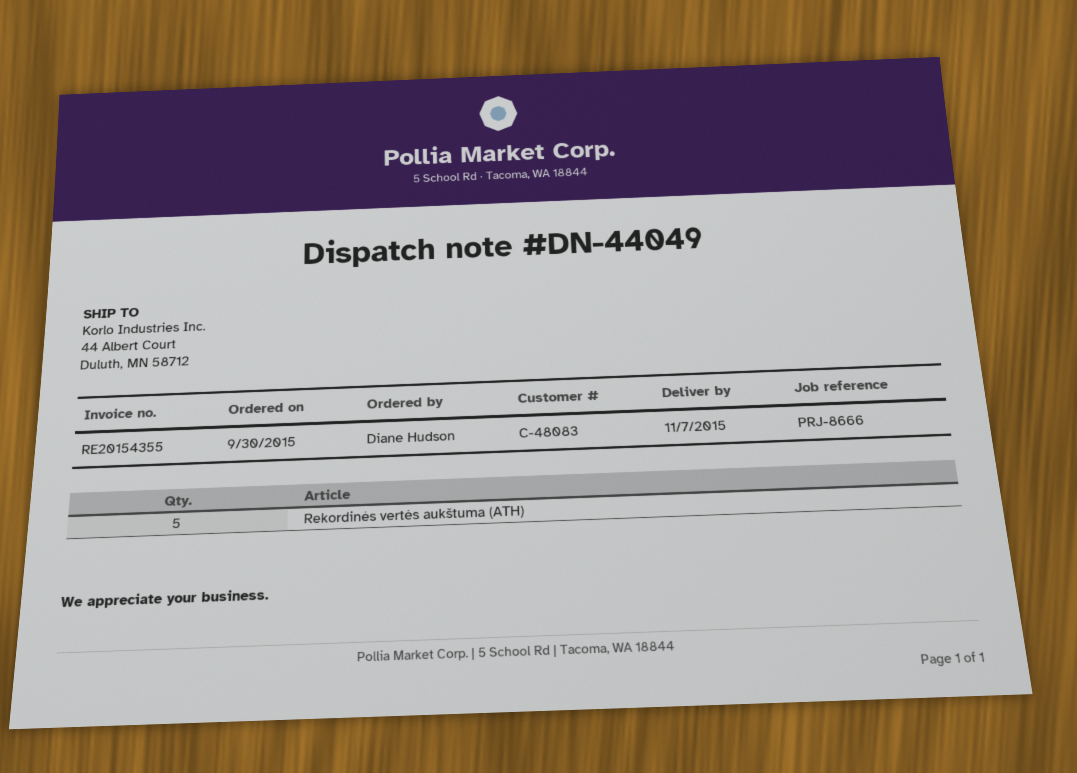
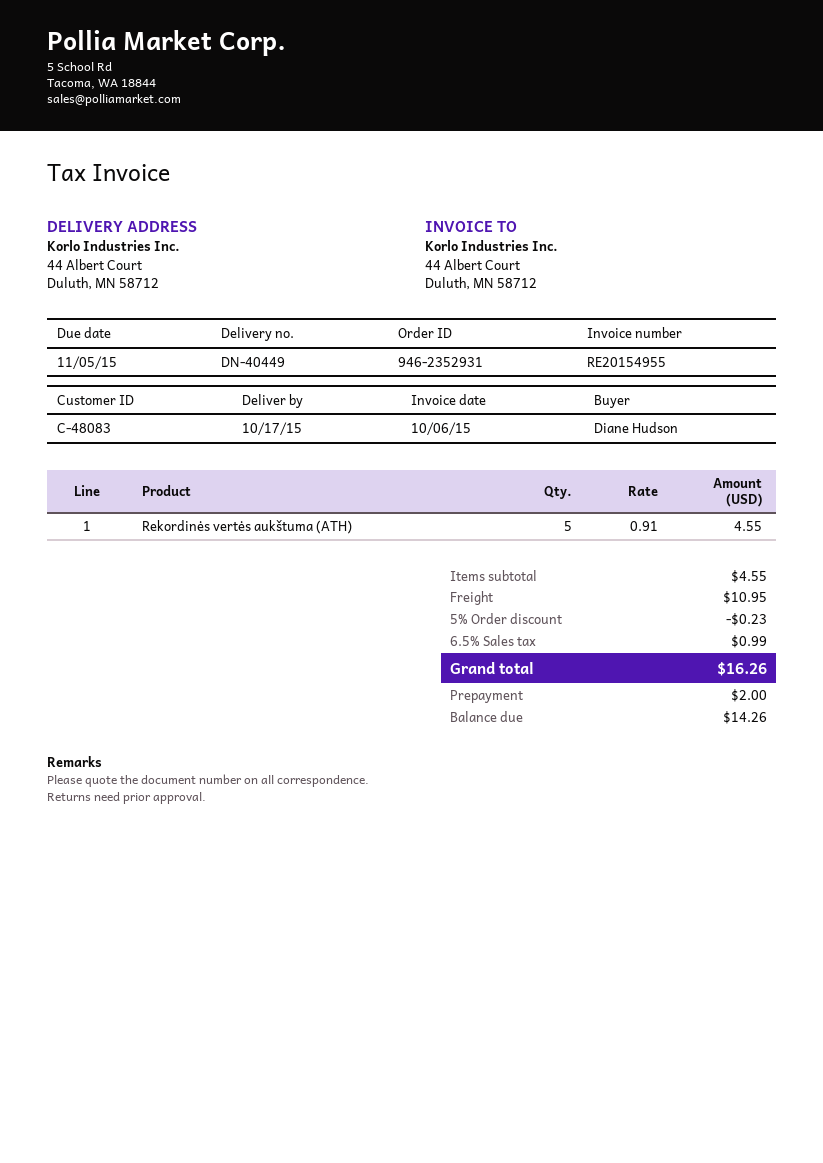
delivery note number: DN-44049 -> DN-40449
delivery date: 2015-11-07 -> 2015-10-17
invoice number: RE20154355 -> RE20154955

